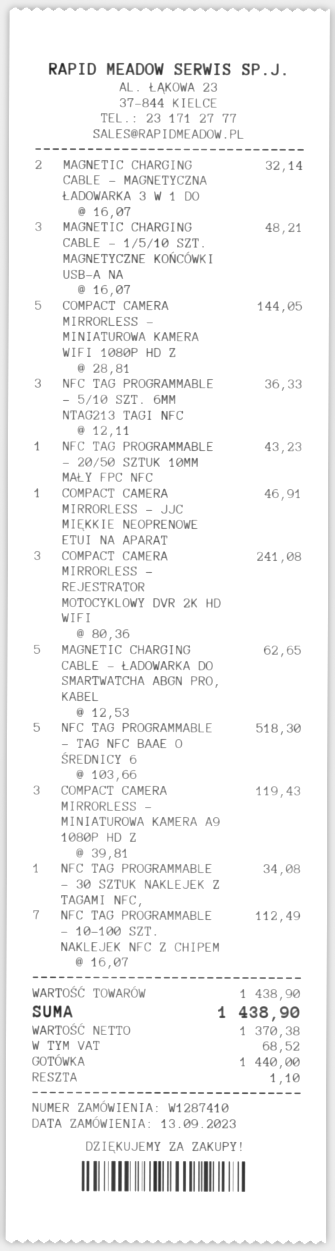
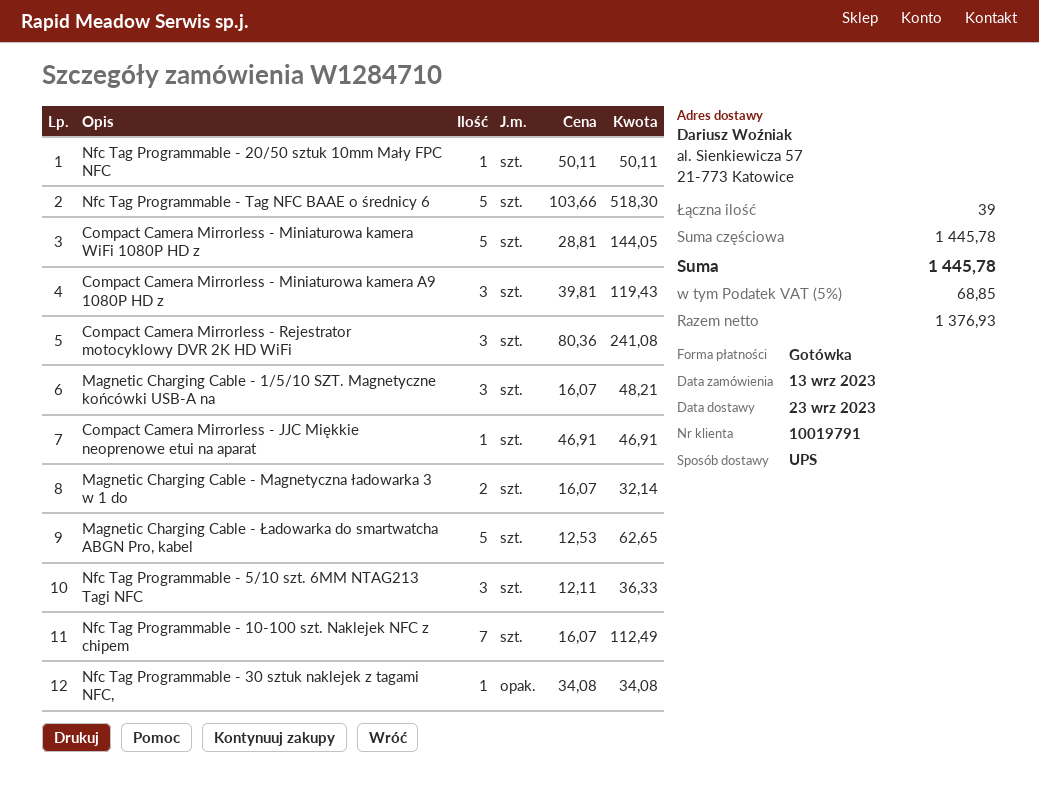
order number: W1287410 -> W1284710
NFC TAG PROGRAMMABLE - 20/50 SZTUK 10MM MAŁY FPC NFC: 1 x 43.23 = 43.23 -> 1 x 50.11 = 50.11
subtotal: 1438.90 -> 1445.78
net: 1370.38 -> 1376.93
tax: 68.52 -> 68.85
total: 1438.90 -> 1445.78

